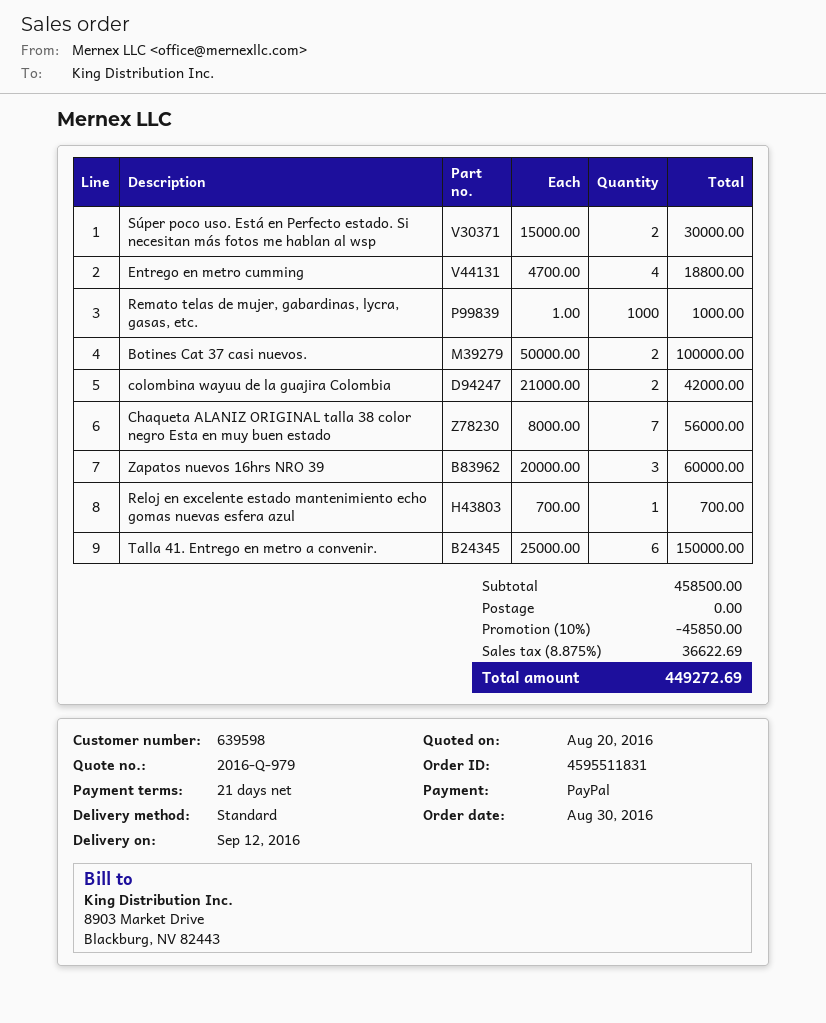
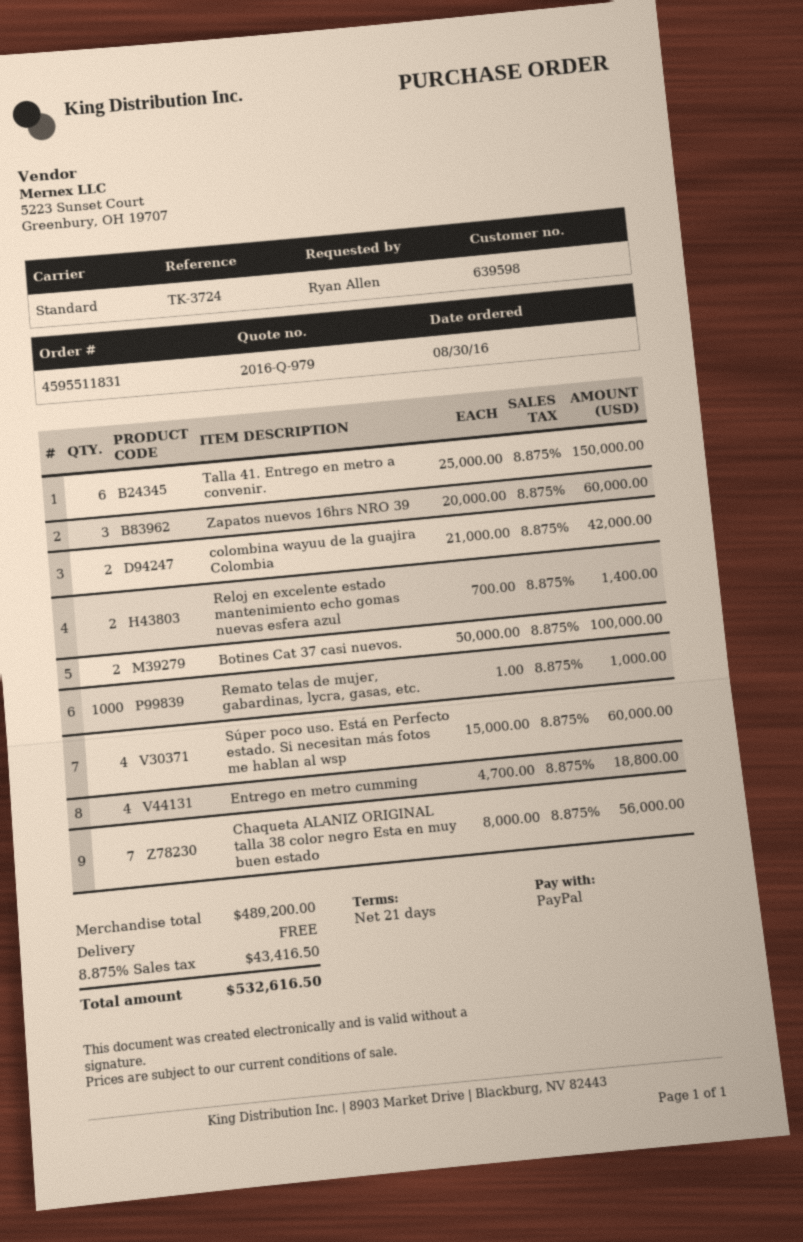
Súper poco uso. Está en Perfecto estado. Si necesitan más fotos me hablan al wsp: 2 x 15000.00 = 30000.00 -> 4 x 15000.00 = 60000.00
Reloj en excelente estado mantenimiento echo gomas nuevas esfera azul: 1 x 700.00 = 700.00 -> 2 x 700.00 = 1400.00
subtotal: 458500.00 -> 489200.00
discount: 10% = 45850.00 -> none
tax: 8.875% = 36622.69 -> 8.875% = 43416.50
total: 449272.69 -> 532616.50

